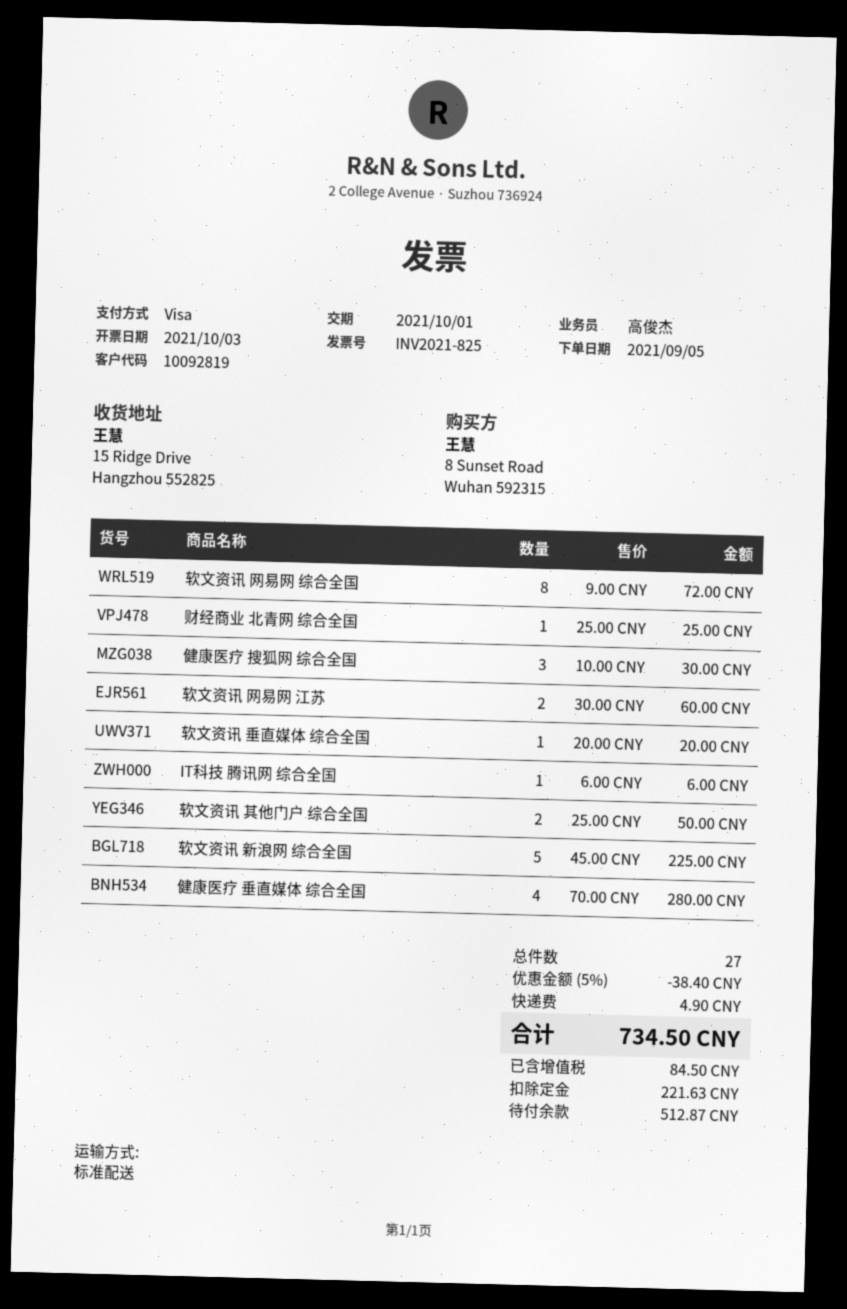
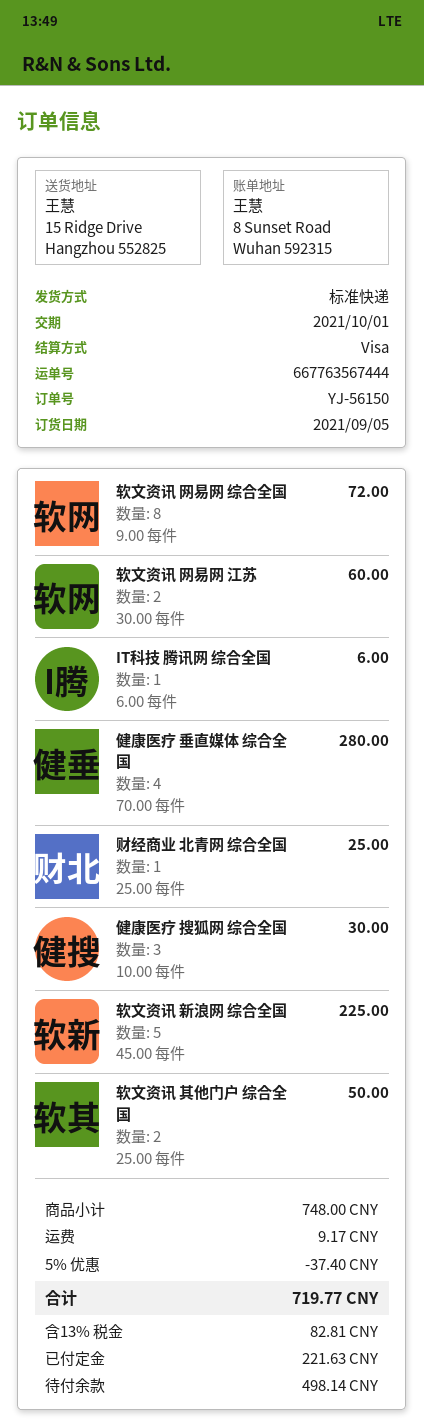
软文资讯 垂直媒体 综合全国: 1 x 20.00 = 20.00 -> none
discount: 5% = 38.40 -> 5% = 37.40
shipping: 4.90 -> 9.17
tax: 84.50 -> 82.81
total: 734.50 -> 719.77
balance: 512.87 -> 498.14

